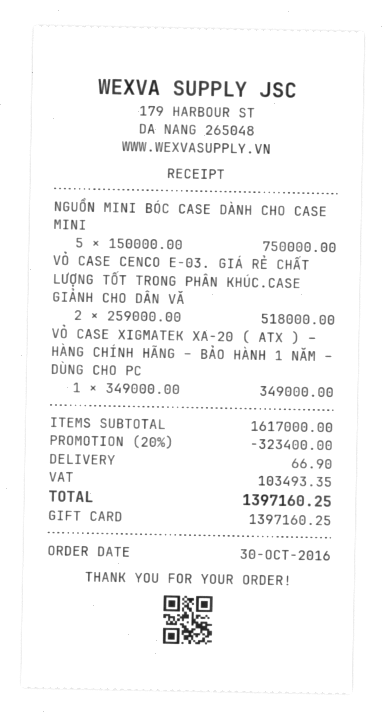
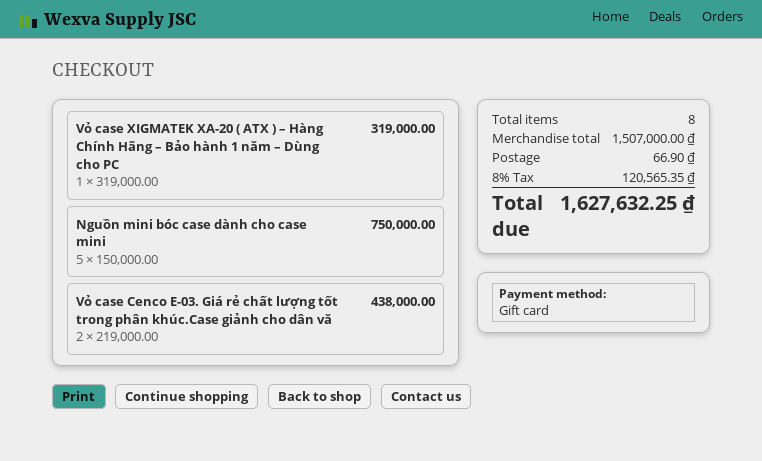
VỎ CASE CENCO E-03. GIÁ RẺ CHẤT LƯỢNG TỐT TRONG PHÂN KHÚC.CASE GIẢNH CHO DÂN VĂ: 2 x 259000.00 = 518000.00 -> 2 x 219000.00 = 438000.00
VỎ CASE XIGMATEK XA-20 ( ATX ) – HÀNG CHÍNH HÃNG – BẢO HÀNH 1 NĂM – DÙNG CHO PC: 1 x 349000.00 = 349000.00 -> 1 x 319000.00 = 319000.00
subtotal: 1617000.00 -> 1507000.00
discount: 20% = 323400.00 -> none
tax: 103493.35 -> 120565.35
total: 1397160.25 -> 1627632.25

